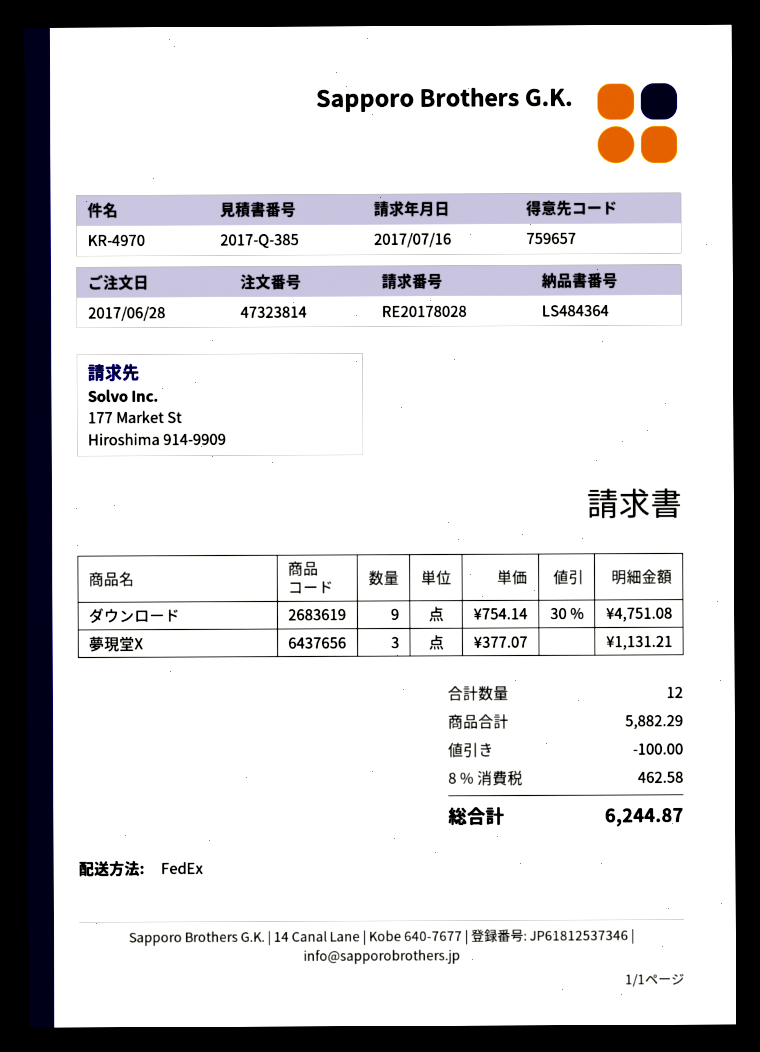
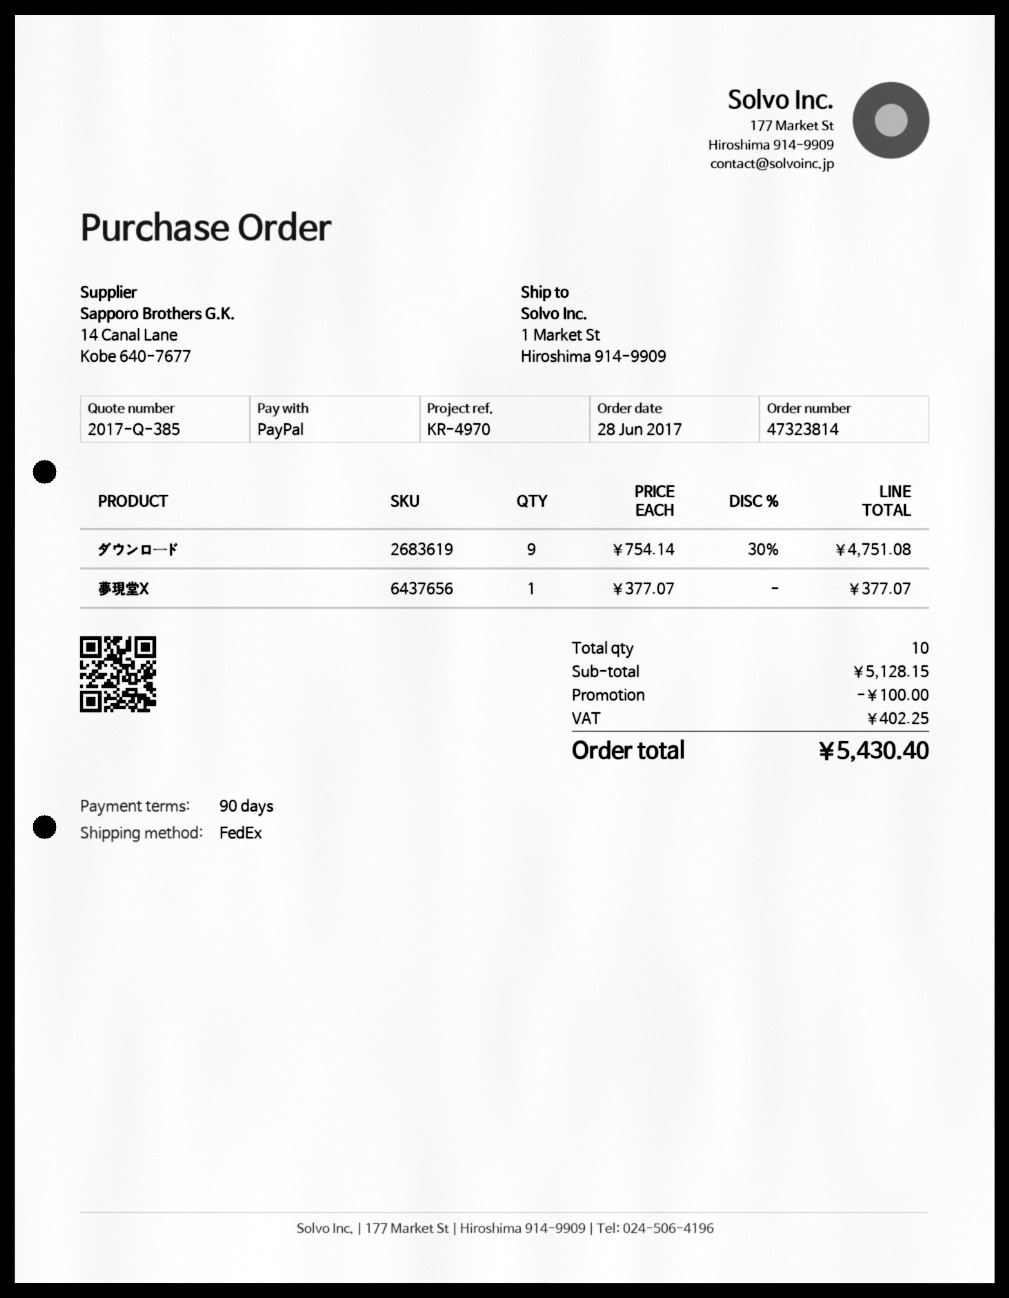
夢現堂X: 3 x 377.07 = 1131.21 -> 1 x 377.07 = 377.07
total quantity: 12 -> 10
subtotal: 5882.29 -> 5128.15
tax: 462.58 -> 402.25
total: 6244.87 -> 5430.40

